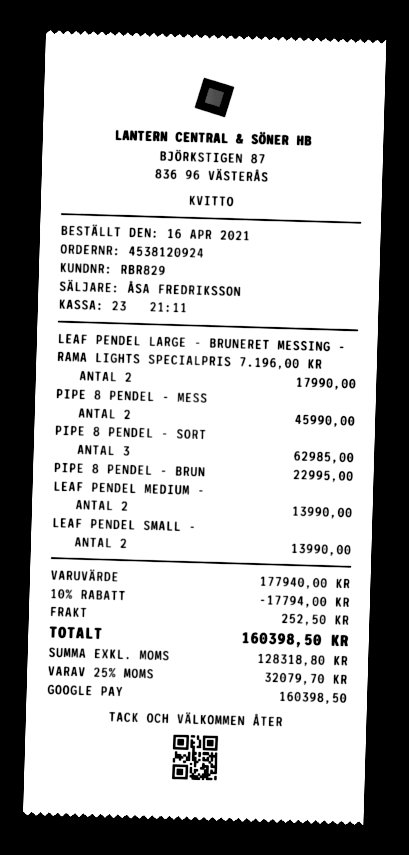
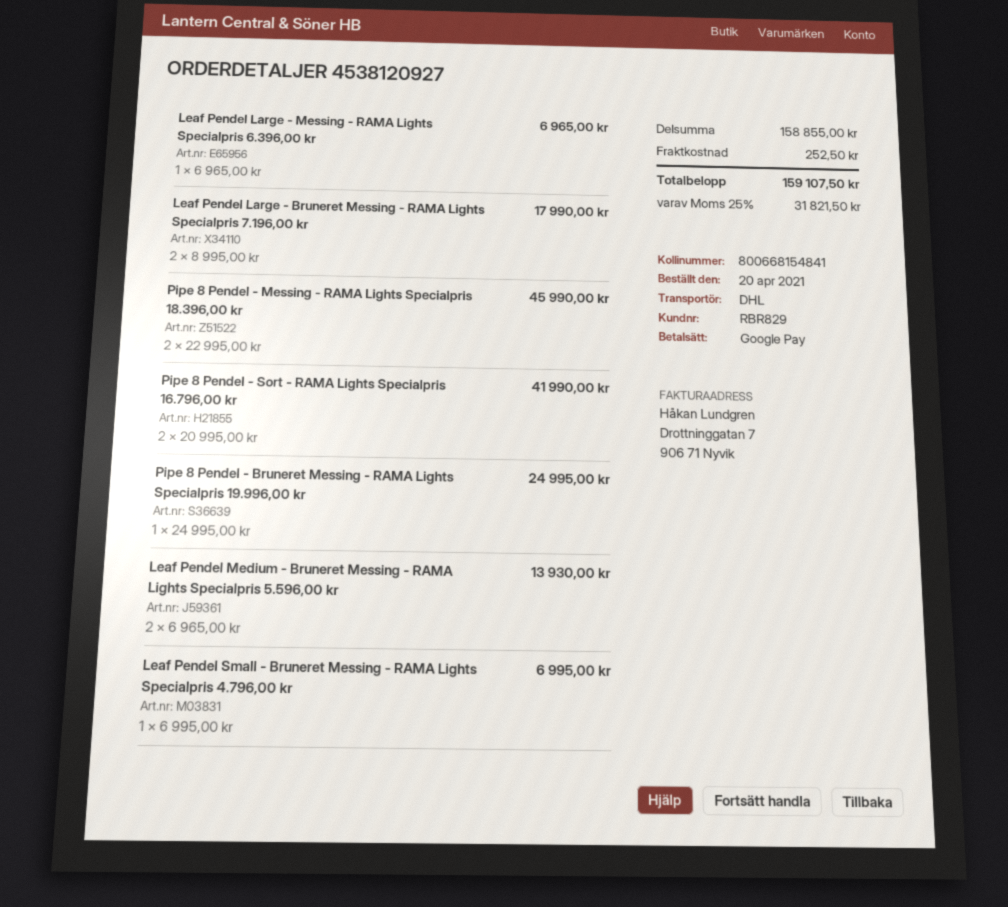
order number: 4538120924 -> 4538120927
order date: 2021-04-16 -> 2021-04-20
PIPE 8 PENDEL - SORT: 3 for 62985.00 -> 2 for 41990.00
PIPE 8 PENDEL - BRUN: 1 for 22995.00 -> 1 for 24995.00
LEAF PENDEL MEDIUM -: 2 for 13990.00 -> 2 for 13930.00
LEAF PENDEL SMALL -: 2 for 13990.00 -> 1 for 6995.00
Leaf Pendel Large - Messing - RAMA Lights Specialpris 6.396,00 kr: none -> 1 for 6965.00
subtotal: 177940.00 -> 158855.00
discount: 10% = 17794.00 -> none
tax: 25% = 32079.70 -> 25% = 31821.50
total: 160398.50 -> 159107.50

